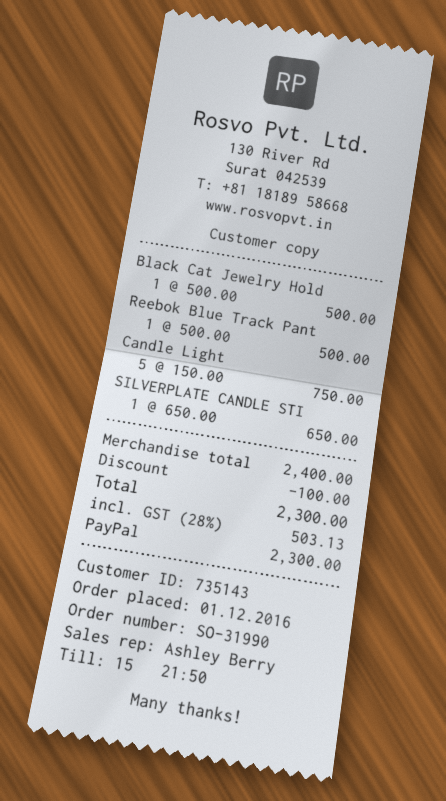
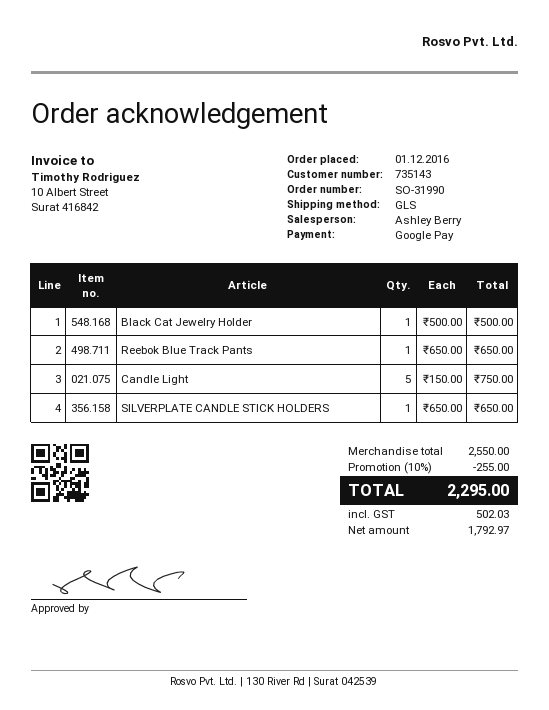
payment method: PayPal -> Google Pay
Reebok Blue Track Pant: 1 x 500.00 = 500.00 -> 1 x 650.00 = 650.00
subtotal: 2400.00 -> 2550.00
discount: 100.00 -> 255.00
tax: 503.13 -> 502.03
total: 2300.00 -> 2295.00

